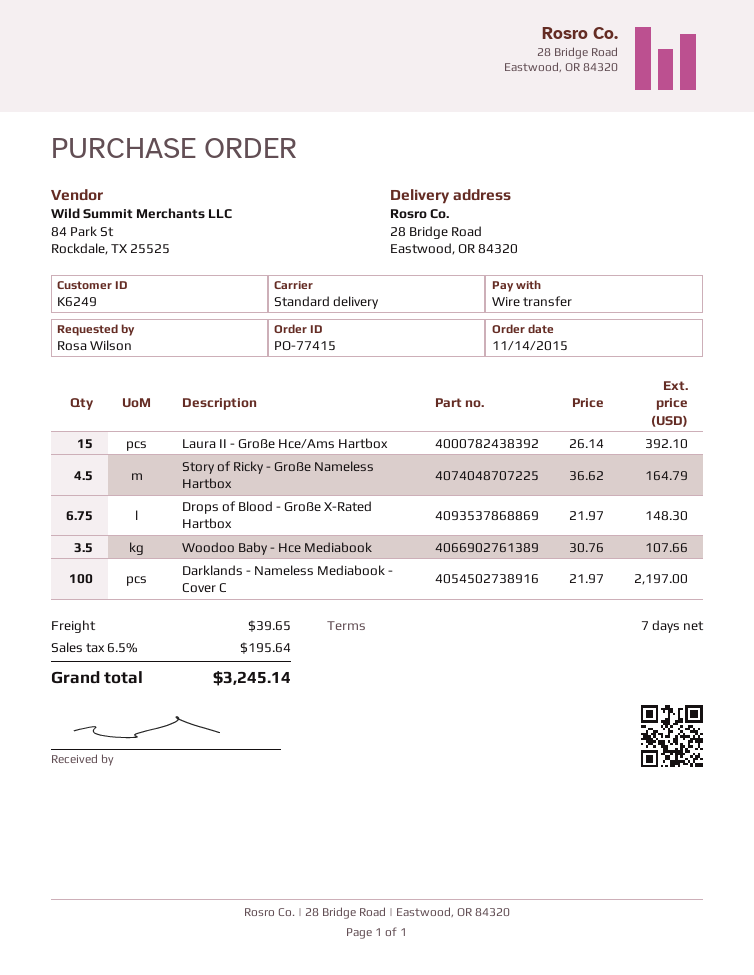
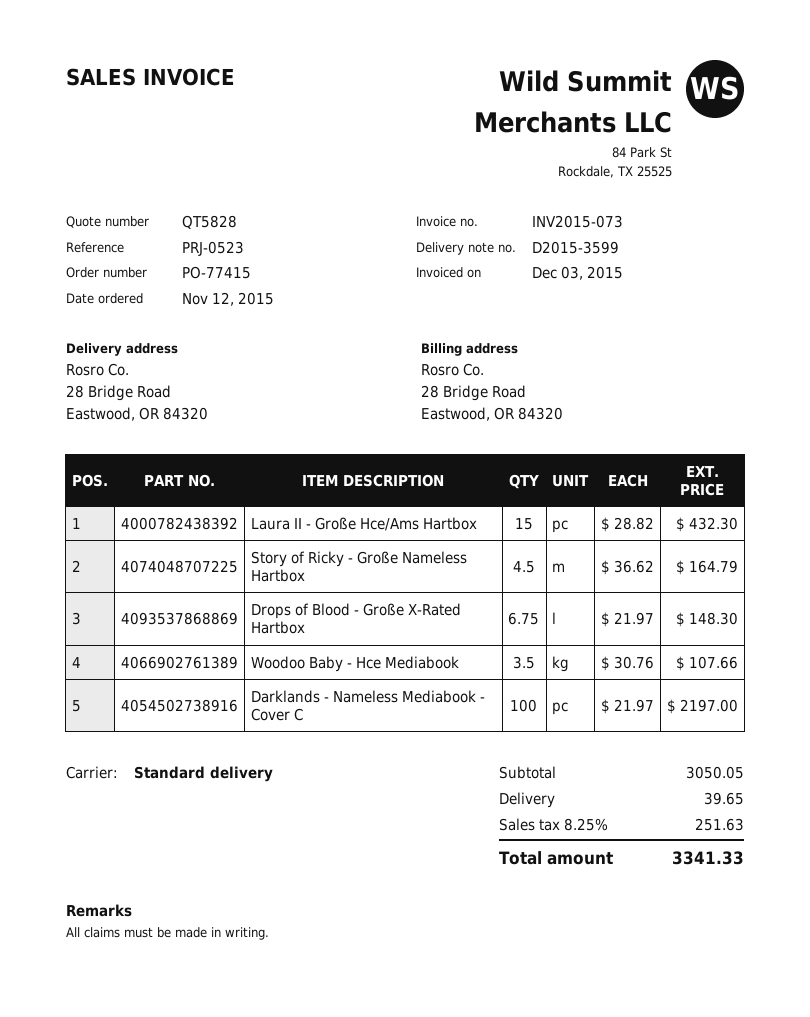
order date: 2015-11-14 -> 2015-11-12
Laura II - Große Hce/Ams Hartbox: 15 x 26.14 = 392.10 -> 15 x 28.82 = 432.30
tax: 6.5% = 195.64 -> 8.25% = 251.63
total: 3245.14 -> 3341.33

